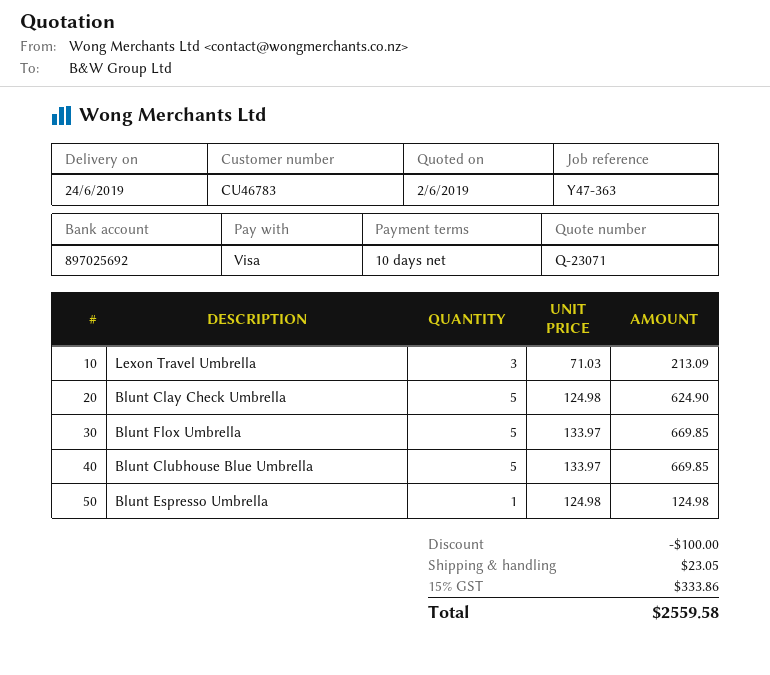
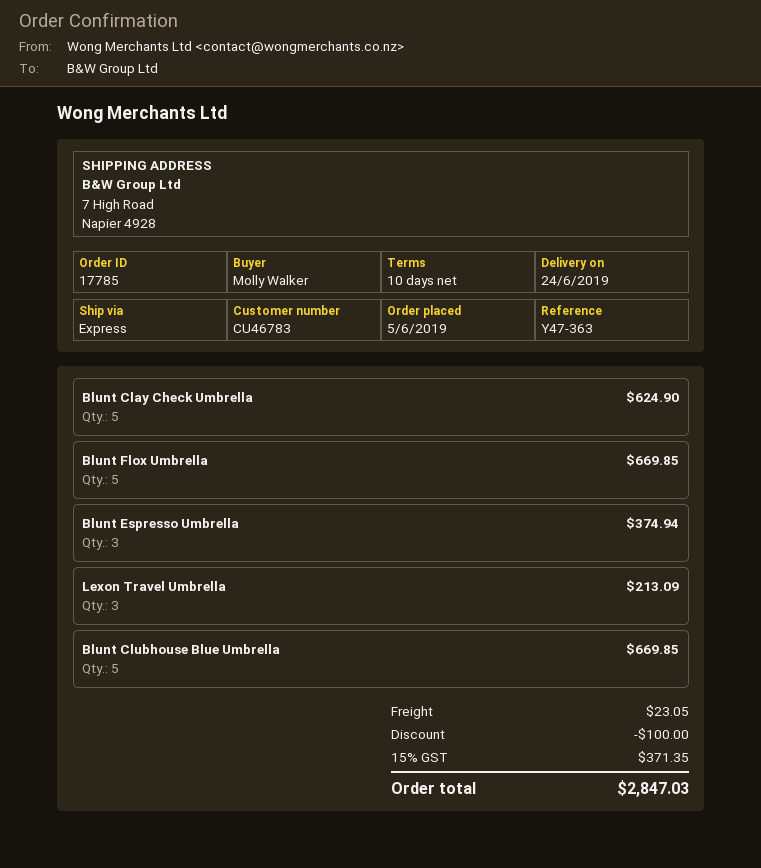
Blunt Espresso Umbrella: 1 for 124.98 -> 3 for 374.94
tax: 15% = 333.86 -> 15% = 371.35
total: 2559.58 -> 2847.03

